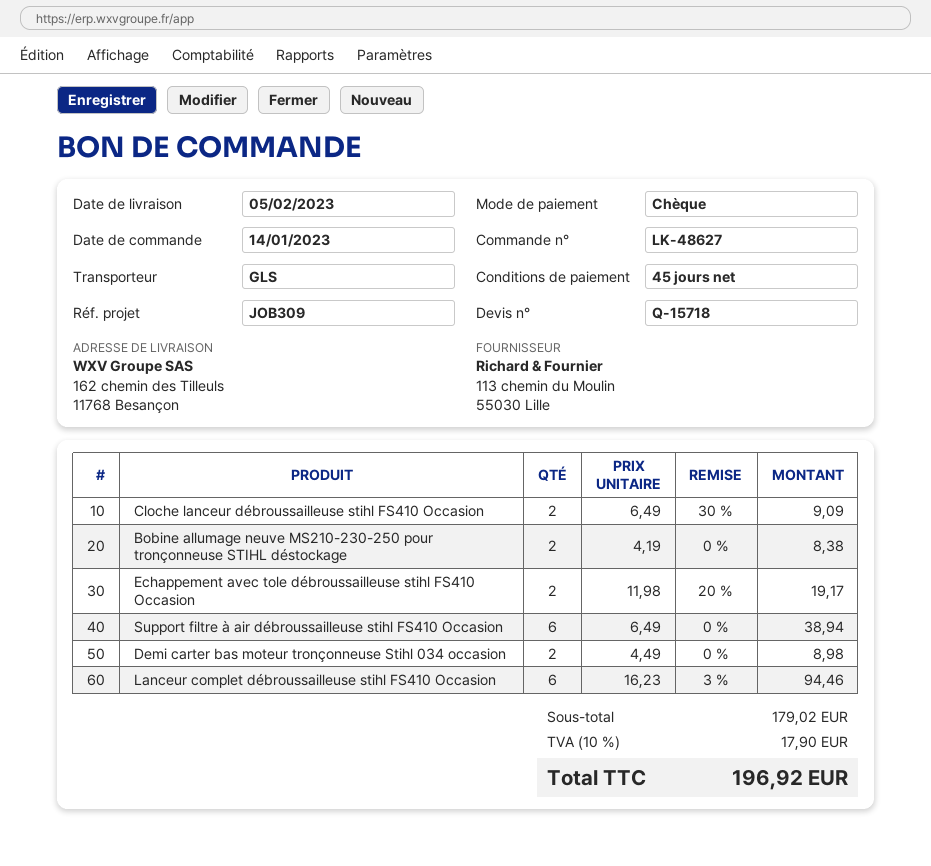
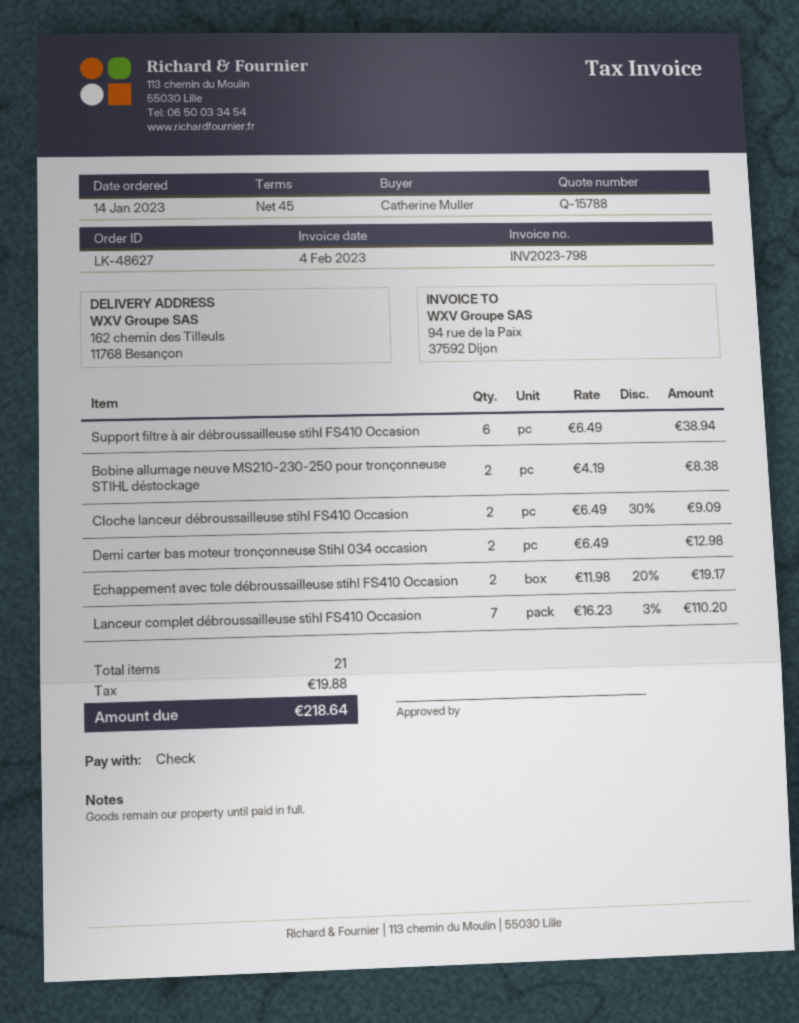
quote number: Q-15718 -> Q-15788
Demi carter bas moteur tronçonneuse Stihl 034 occasion: 2 x 4.49 = 8.98 -> 2 x 6.49 = 12.98
Lanceur complet débroussailleuse stihl FS410 Occasion: 6 x 16.23 - 3% = 94.46 -> 7 x 16.23 - 3% = 110.20
tax: 17.90 -> 19.88
total: 196.92 -> 218.64

